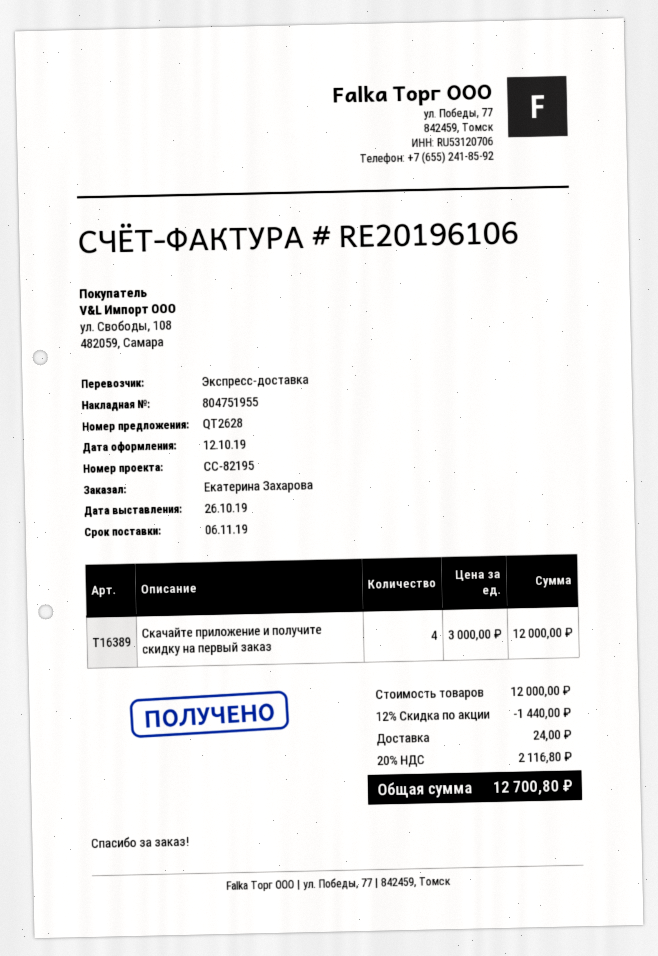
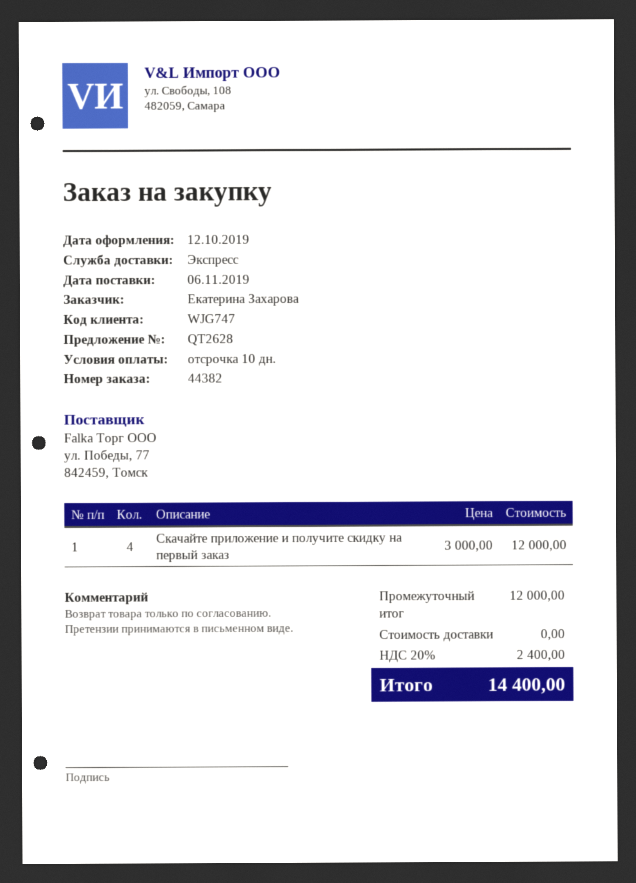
discount: 12% = 1440.00 -> none
shipping: 24.00 -> 0.00
tax: 20% = 2116.80 -> 20% = 2400.00
total: 12700.80 -> 14400.00

